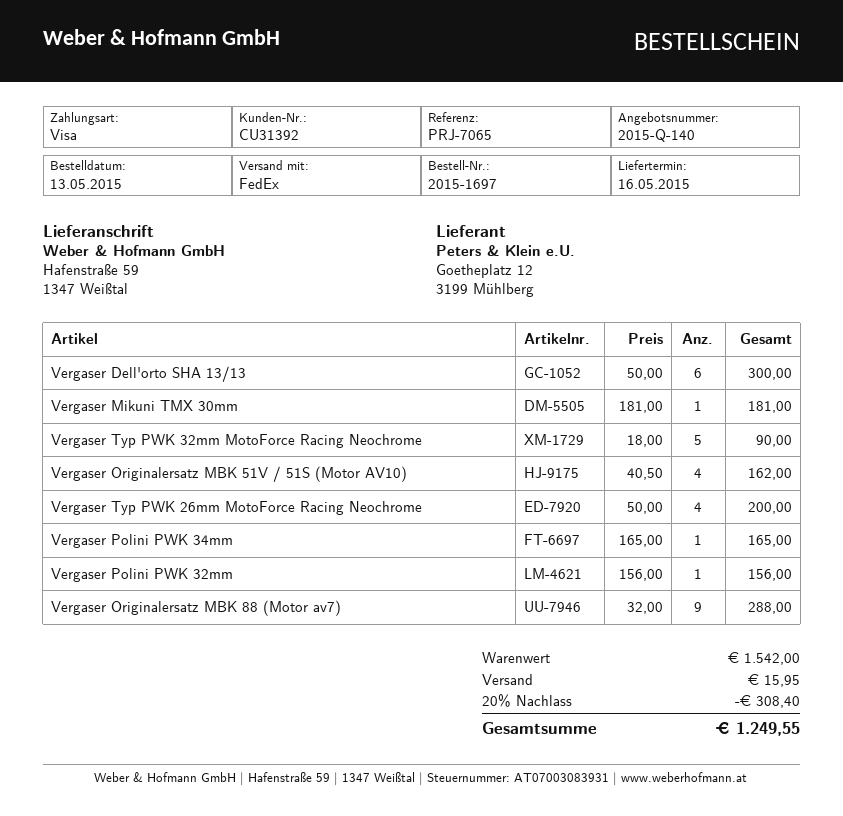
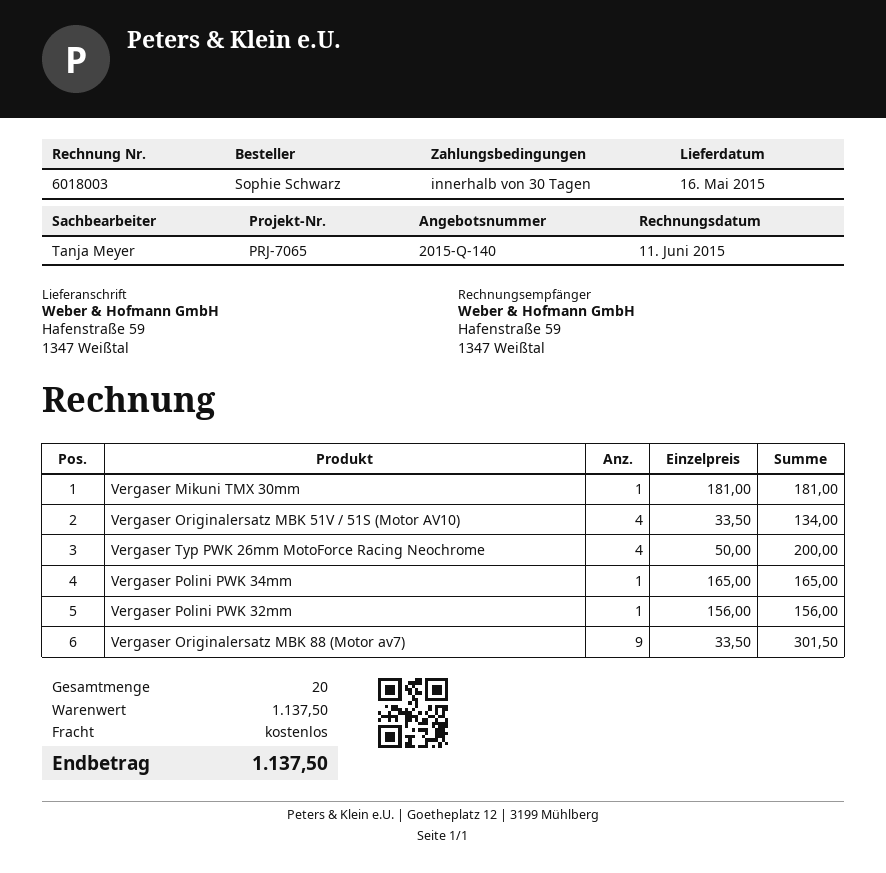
Vergaser Dell'orto SHA 13/13: 6 x 50.00 = 300.00 -> none
Vergaser Typ PWK 32mm MotoForce Racing Neochrome: 5 x 18.00 = 90.00 -> none
Vergaser Originalersatz MBK 51V / 51S (Motor AV10): 4 x 40.50 = 162.00 -> 4 x 33.50 = 134.00
Vergaser Originalersatz MBK 88 (Motor av7): 9 x 32.00 = 288.00 -> 9 x 33.50 = 301.50
subtotal: 1542.00 -> 1137.50
discount: 20% = 308.40 -> none
shipping: 15.95 -> 0.00
total: 1249.55 -> 1137.50

